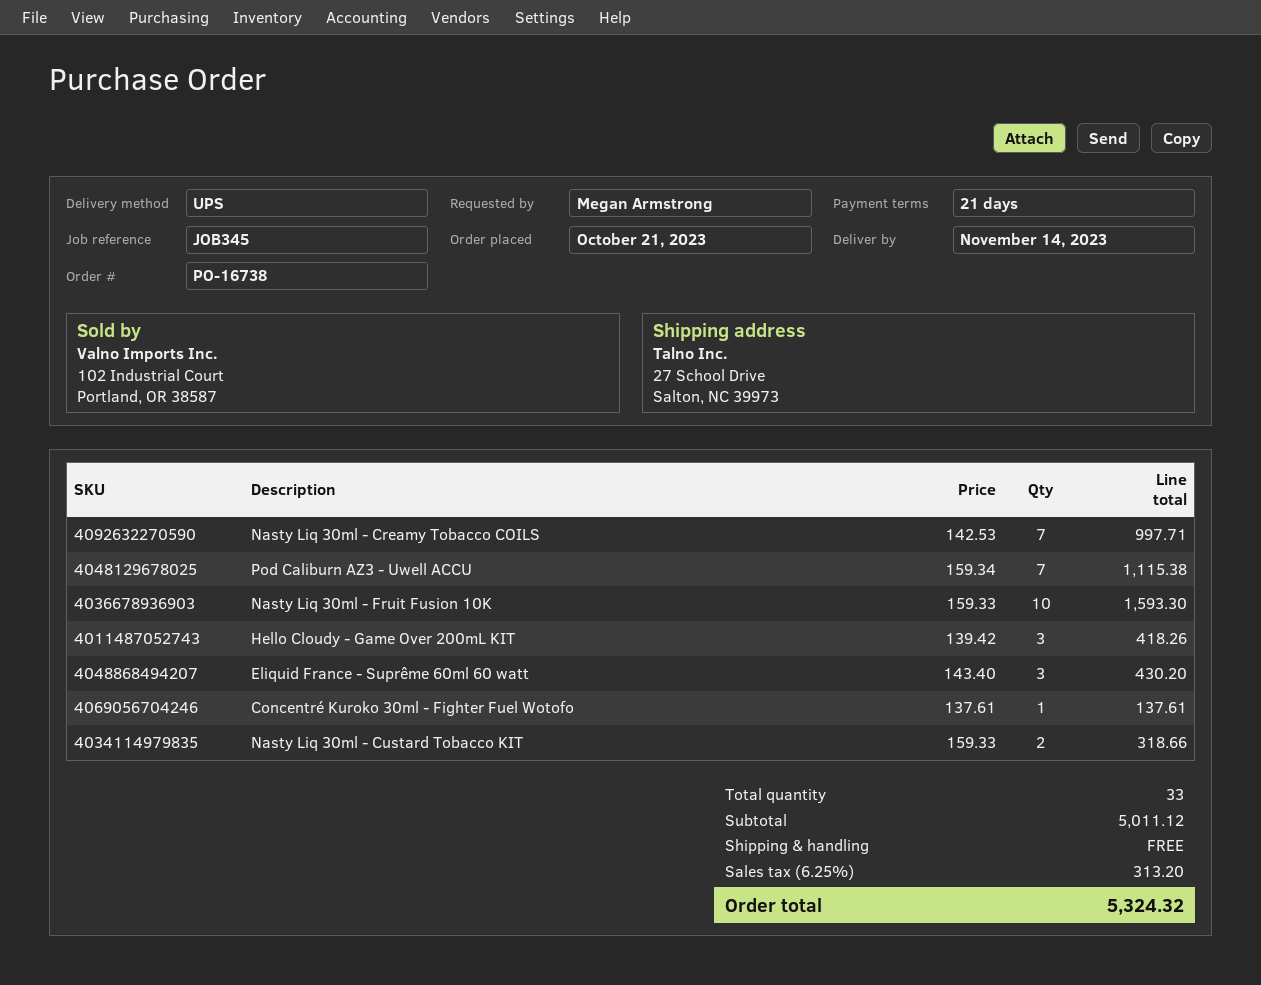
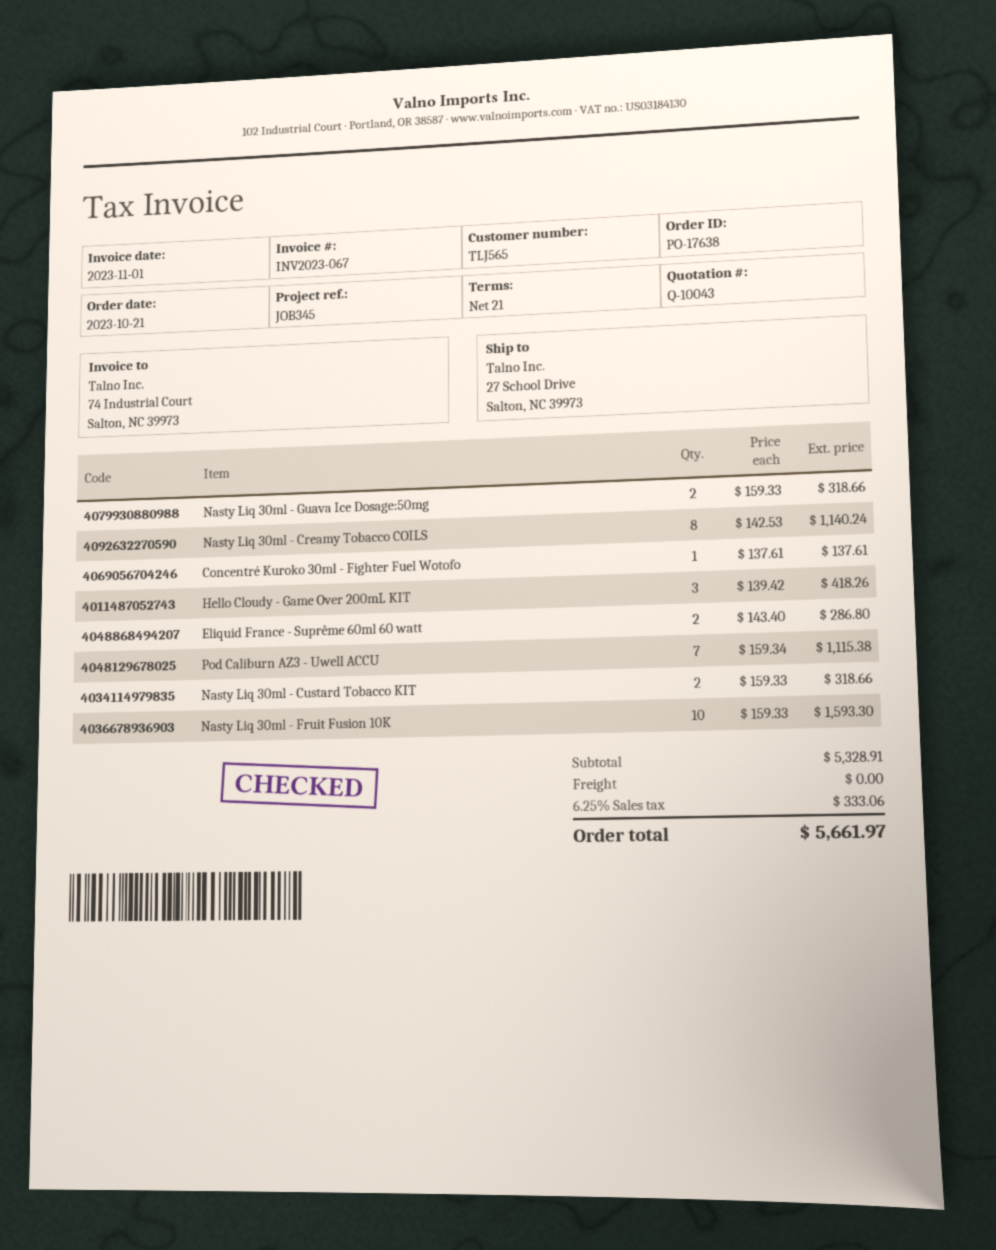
order number: PO-16738 -> PO-17638
Nasty Liq 30ml - Creamy Tobacco COILS: 7 x 142.53 = 997.71 -> 8 x 142.53 = 1140.24
Eliquid France - Suprême 60ml 60 watt: 3 x 143.40 = 430.20 -> 2 x 143.40 = 286.80
Nasty Liq 30ml - Guava Ice Dosage:50mg: none -> 2 x 159.33 = 318.66
subtotal: 5011.12 -> 5328.91
tax: 6.25% = 313.20 -> 6.25% = 333.06
total: 5324.32 -> 5661.97

